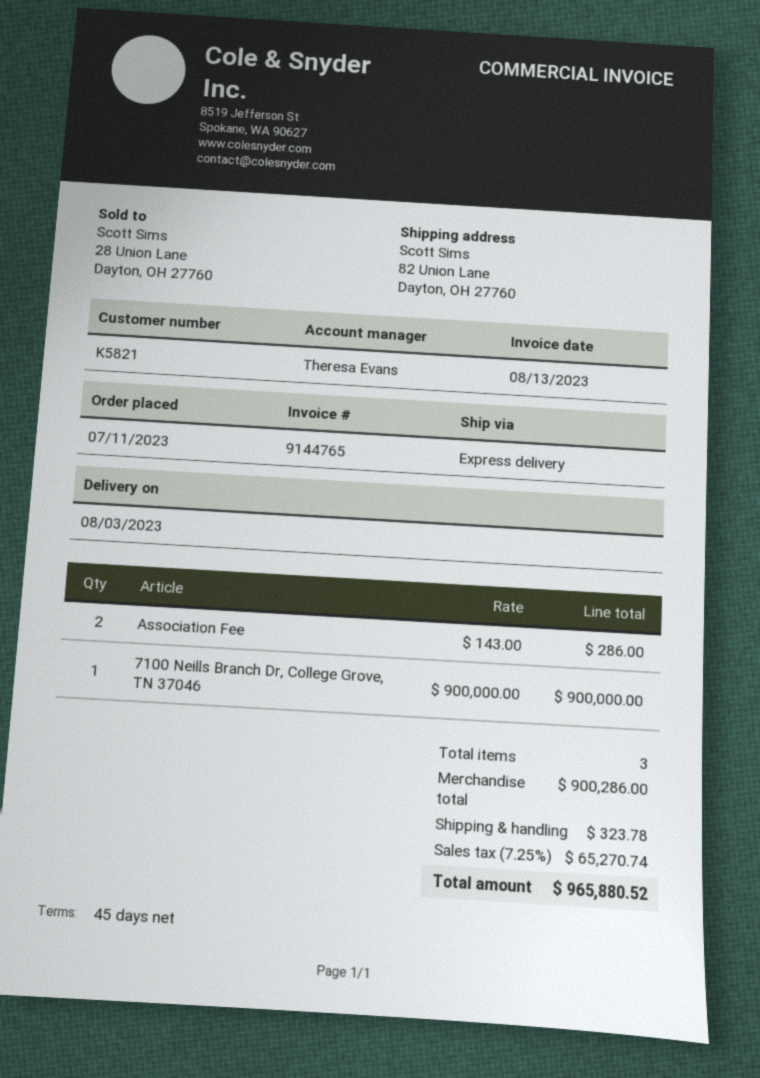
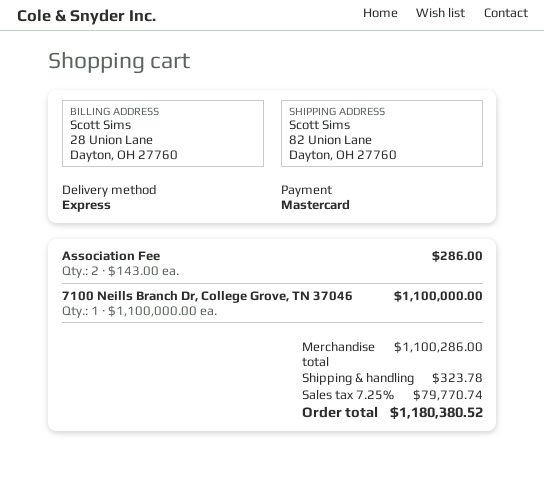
7100 Neills Branch Dr, College Grove, TN 37046: 1 x 900000.00 = 900000.00 -> 1 x 1100000.00 = 1100000.00
subtotal: 900286.00 -> 1100286.00
tax: 7.25% = 65270.74 -> 7.25% = 79770.74
total: 965880.52 -> 1180380.52

